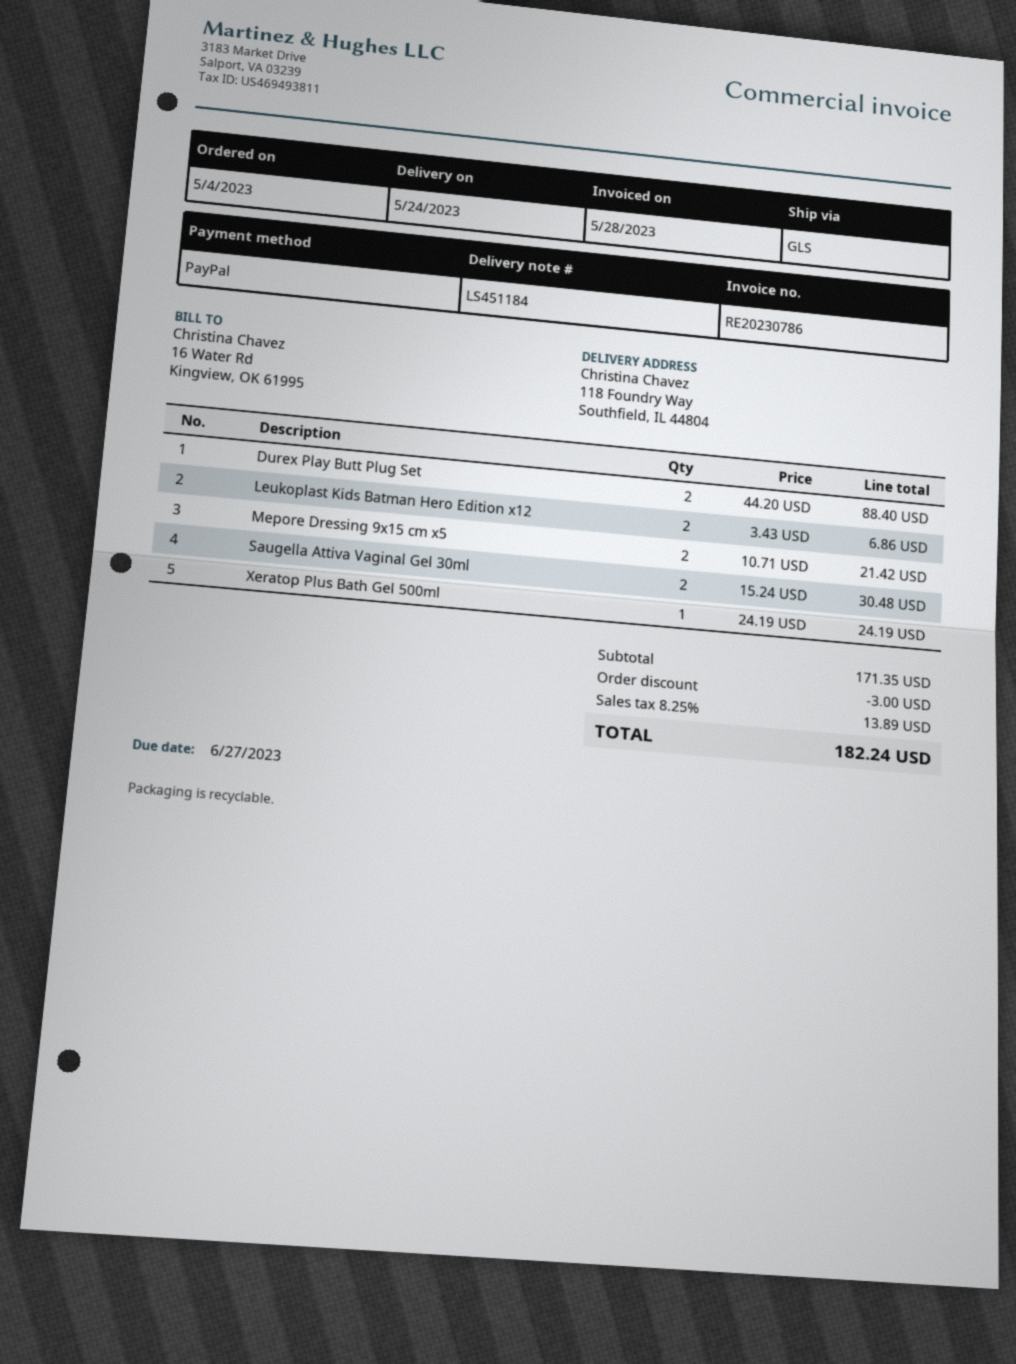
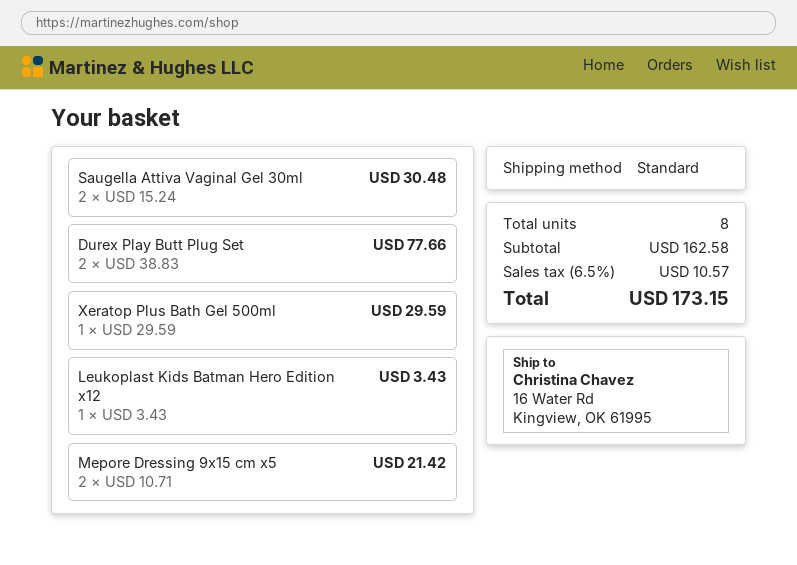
shipping method: GLS -> standard
ship to: 118 Foundry Way, Southfield, IL 44804 -> 16 Water Rd, Kingview, OK 61995
Durex Play Butt Plug Set: 2 x 44.20 = 88.40 -> 2 x 38.83 = 77.66
Leukoplast Kids Batman Hero Edition x12: 2 x 3.43 = 6.86 -> 1 x 3.43 = 3.43
Xeratop Plus Bath Gel 500ml: 1 x 24.19 = 24.19 -> 1 x 29.59 = 29.59
subtotal: 171.35 -> 162.58
discount: 3.00 -> none
tax: 8.25% = 13.89 -> 6.5% = 10.57
total: 182.24 -> 173.15

